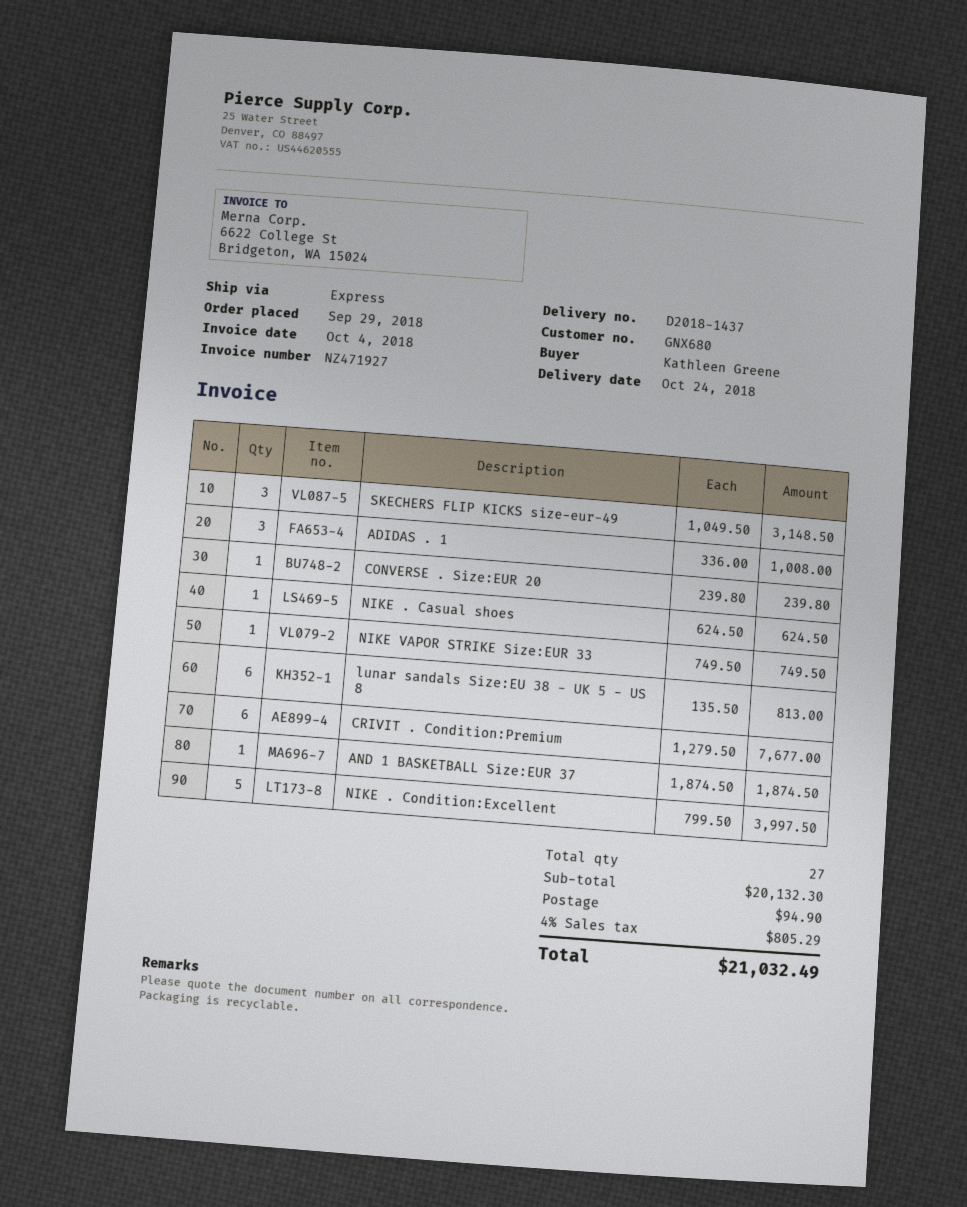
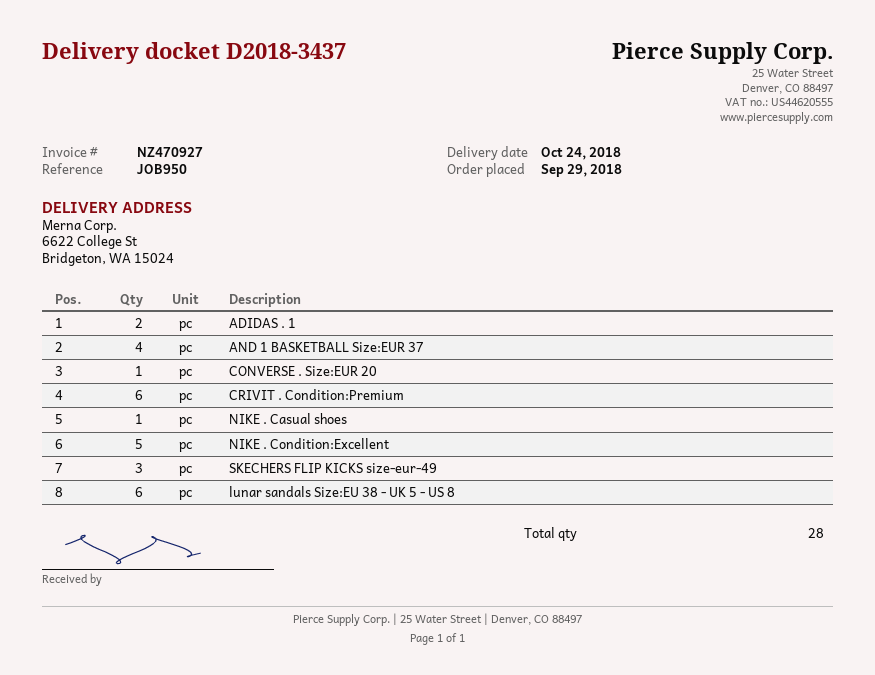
delivery note number: D2018-1437 -> D2018-3437
invoice number: NZ471927 -> NZ470927
ADIDAS . 1: 3 -> 2
NIKE VAPOR STRIKE Size:EUR 33: 1 -> none
AND 1 BASKETBALL Size:EUR 37: 1 -> 4
total quantity: 27 -> 28

